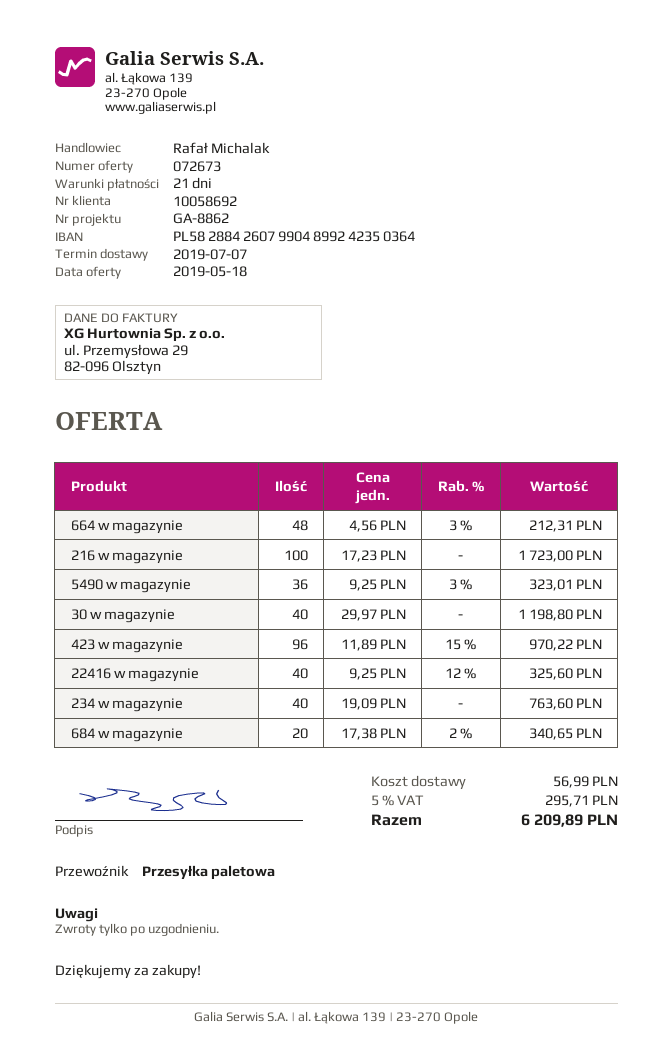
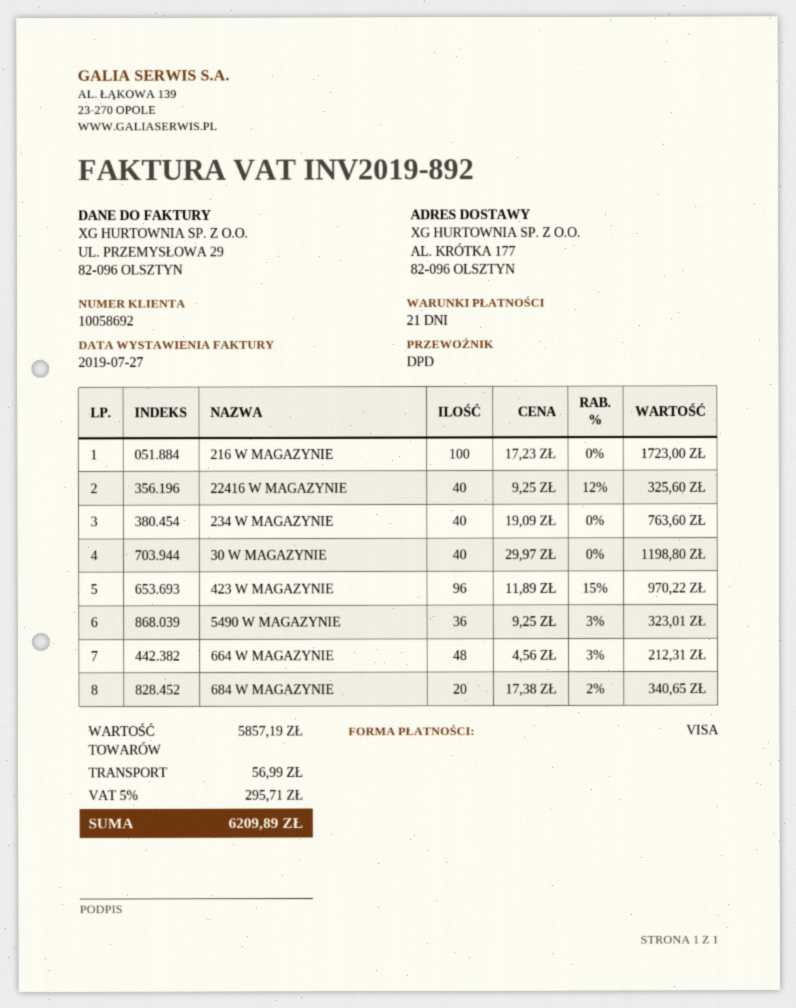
shipping method: pallet freight -> DPD

